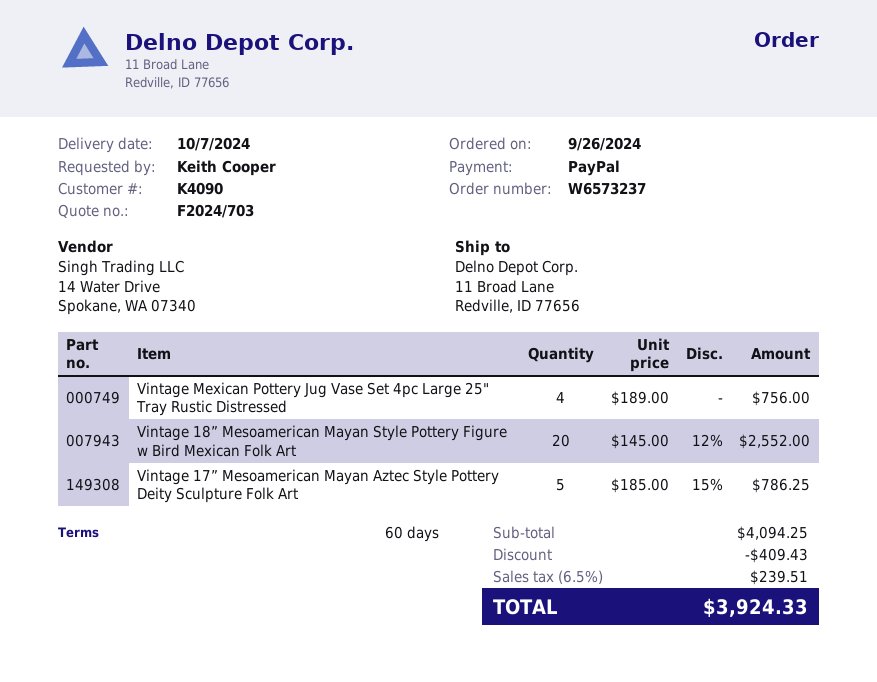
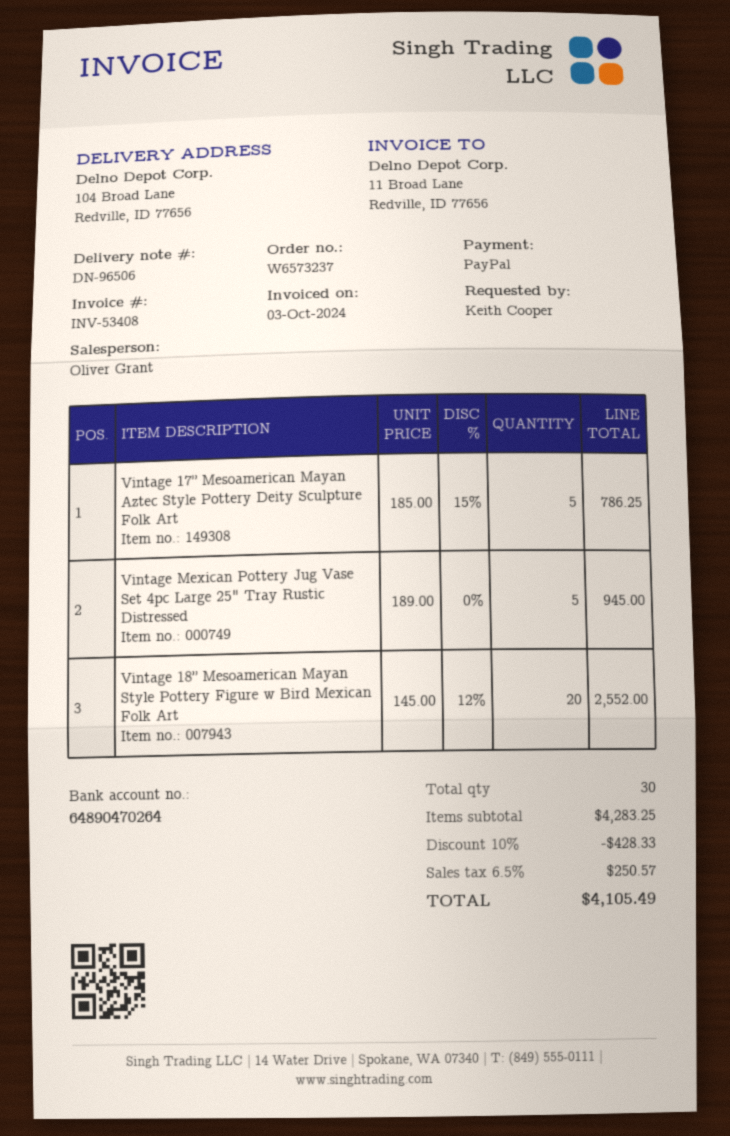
ship to: 11 Broad Lane, Redville, ID 77656 -> 104 Broad Lane, Redville, ID 77656
Vintage Mexican Pottery Jug Vase Set 4pc Large 25" Tray Rustic Distressed: 4 x 189.00 = 756.00 -> 5 x 189.00 = 945.00
subtotal: 4094.25 -> 4283.25
discount: 409.43 -> 428.33
tax: 6.5% = 239.51 -> 6.5% = 250.57
total: 3924.33 -> 4105.49

